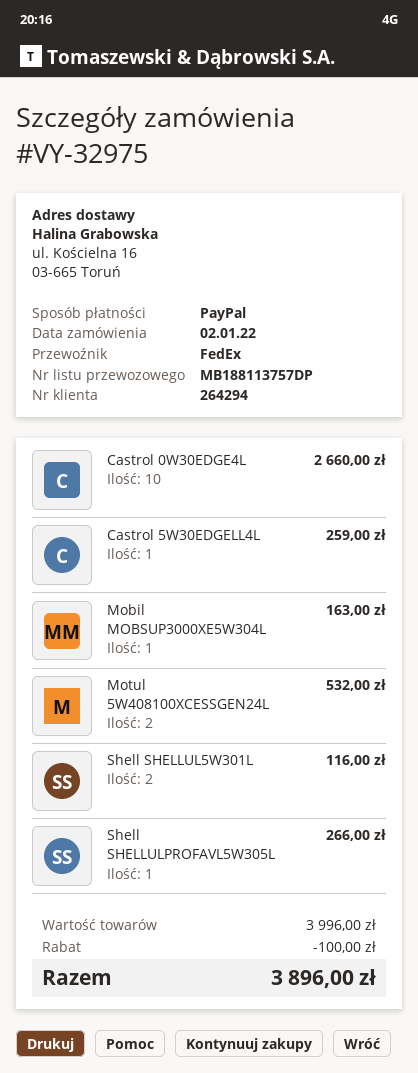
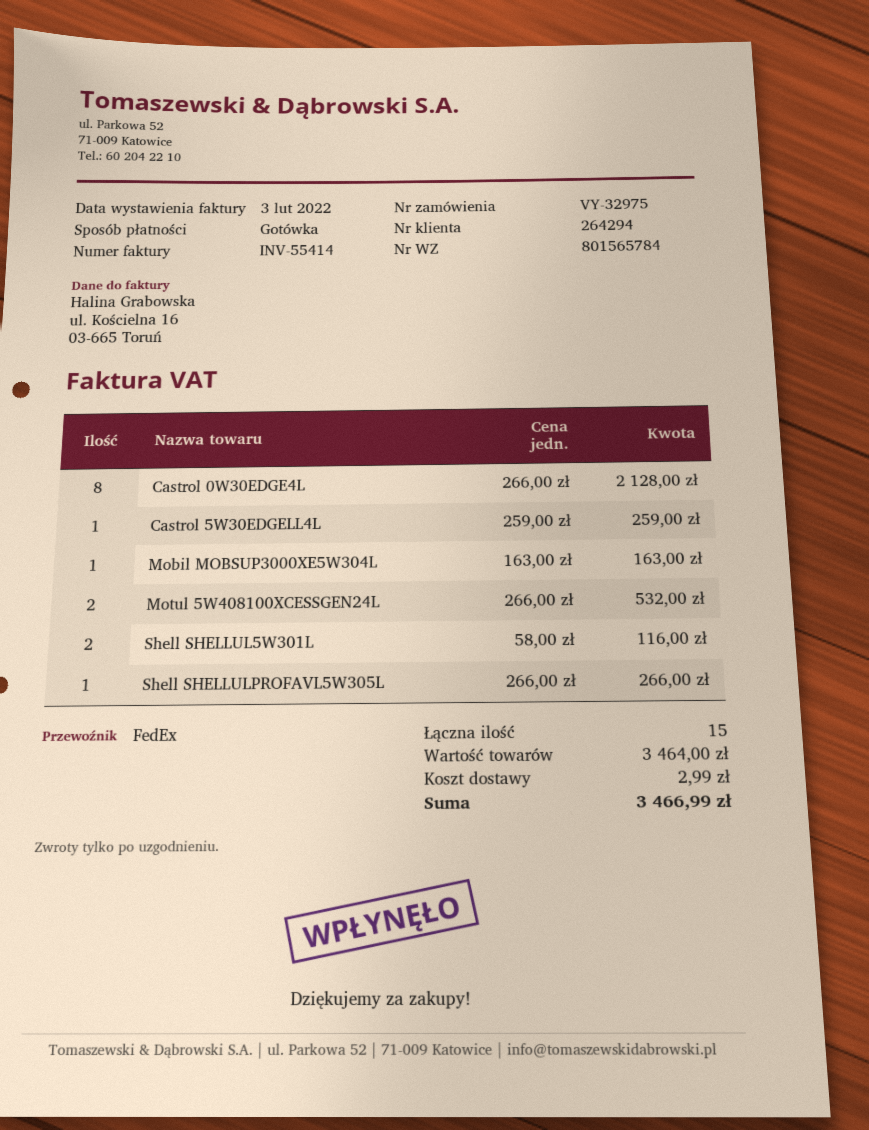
payment method: PayPal -> cash
Castrol 0W30EDGE4L: 10 for 2660.00 -> 8 for 2128.00
subtotal: 3996.00 -> 3464.00
discount: 100.00 -> none
shipping: none -> 2.99
total: 3896.00 -> 3466.99

